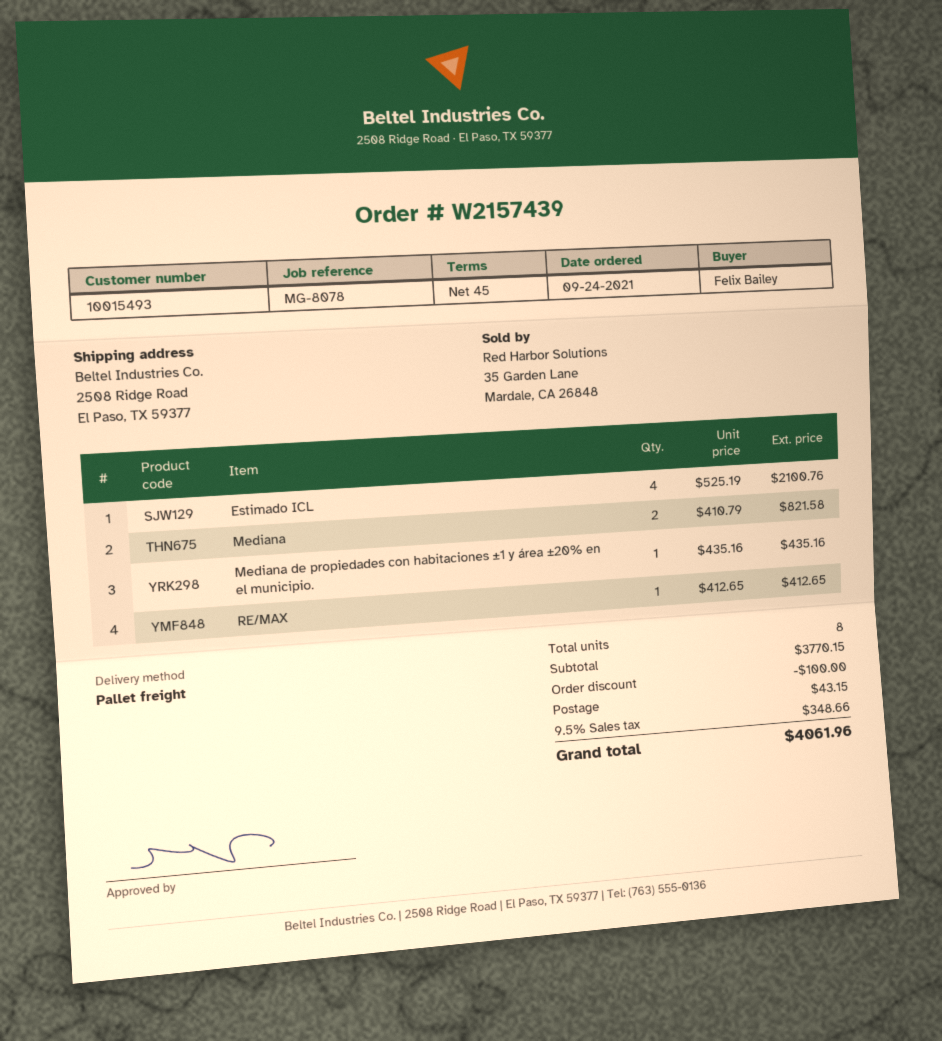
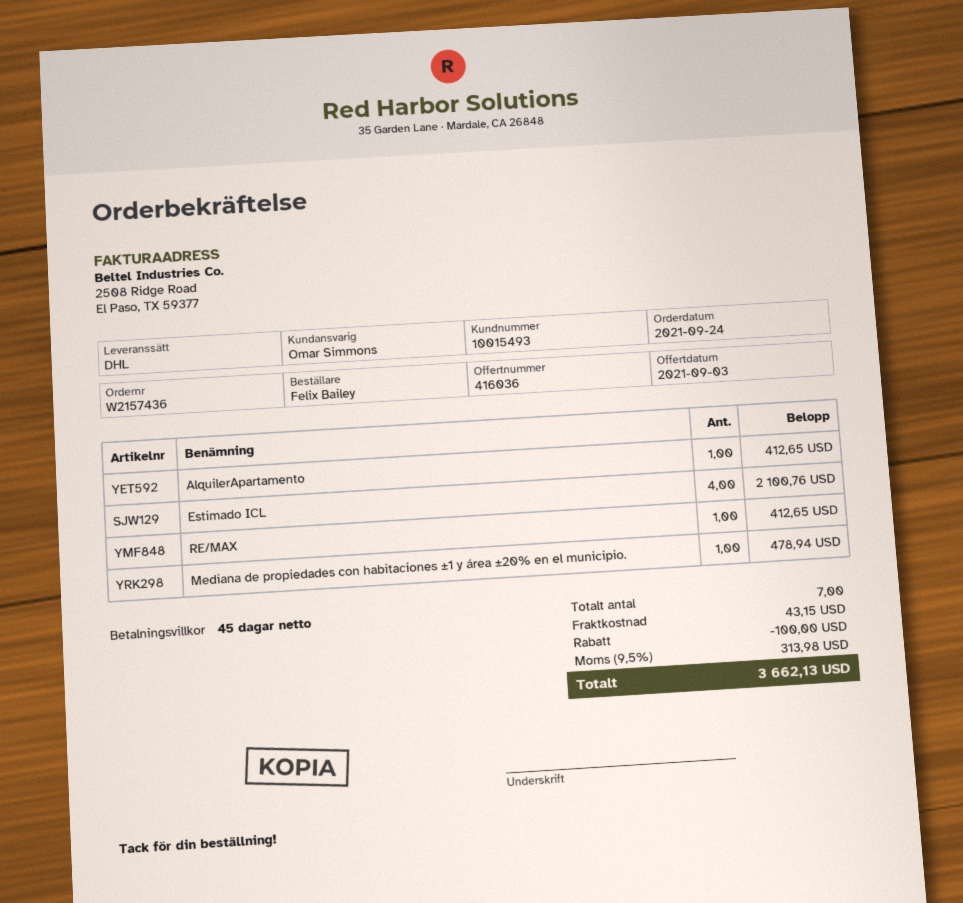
order number: W2157439 -> W2157436
shipping method: pallet freight -> DHL
Mediana: 2 for 821.58 -> none
Mediana de propiedades con habitaciones ±1 y área ±20% en el municipio.: 1 for 435.16 -> 1 for 478.94
AlquilerApartamento: none -> 1 for 412.65
total quantity: 8 -> 7
tax: 9.5% = 348.66 -> 9.5% = 313.98
total: 4061.96 -> 3662.13

